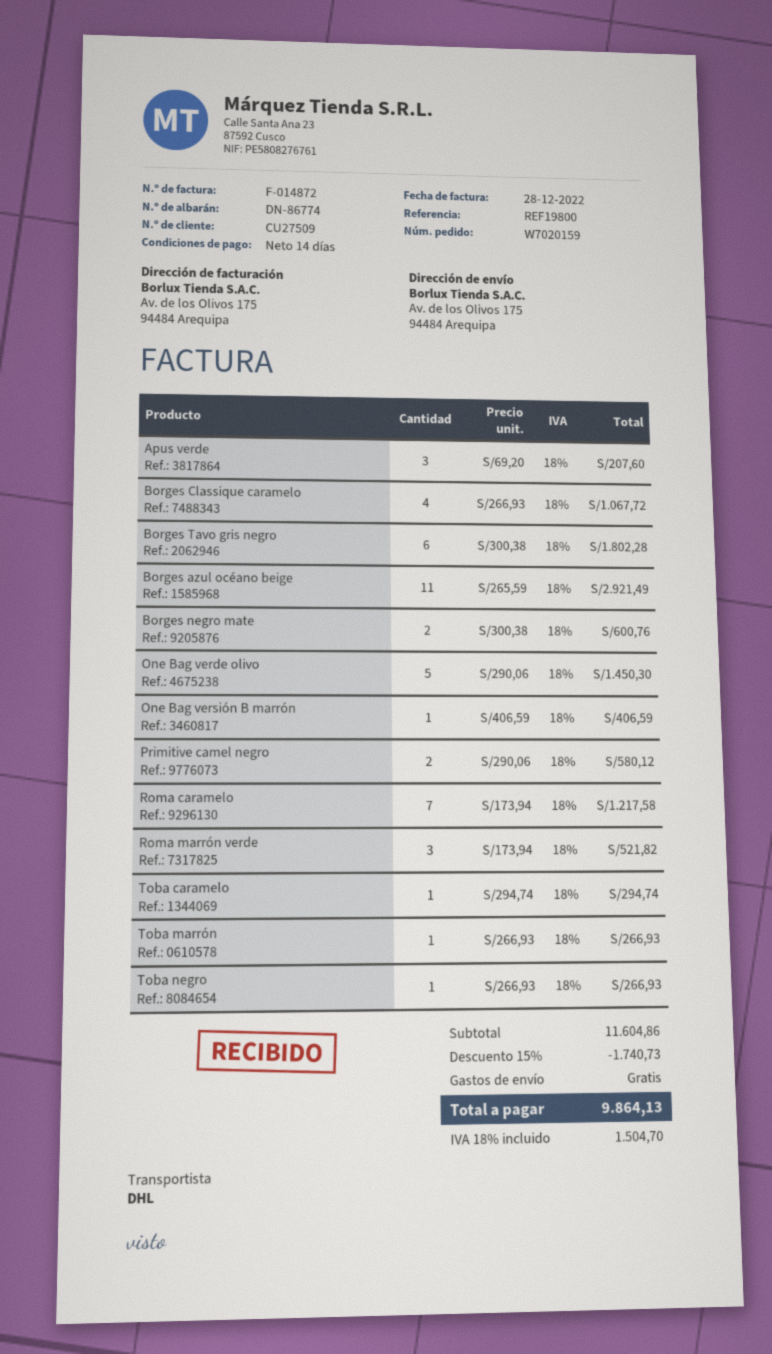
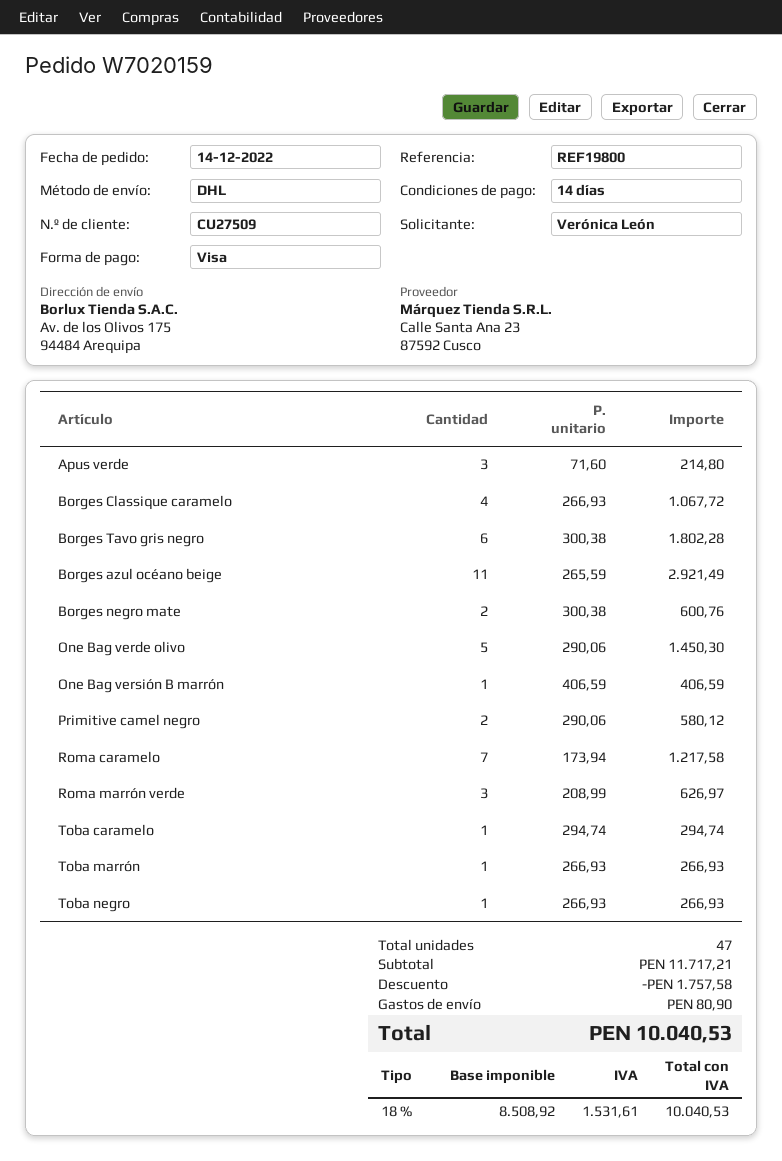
Apus verde: 3 x 69.20 = 207.60 -> 3 x 71.60 = 214.80
Roma marrón verde: 3 x 173.94 = 521.82 -> 3 x 208.99 = 626.97
subtotal: 11604.86 -> 11717.21
discount: 1740.73 -> 1757.58
shipping: 0.00 -> 80.90
tax: 18% = 1504.70 -> 18% = 1531.61
total: 9864.13 -> 10040.53

